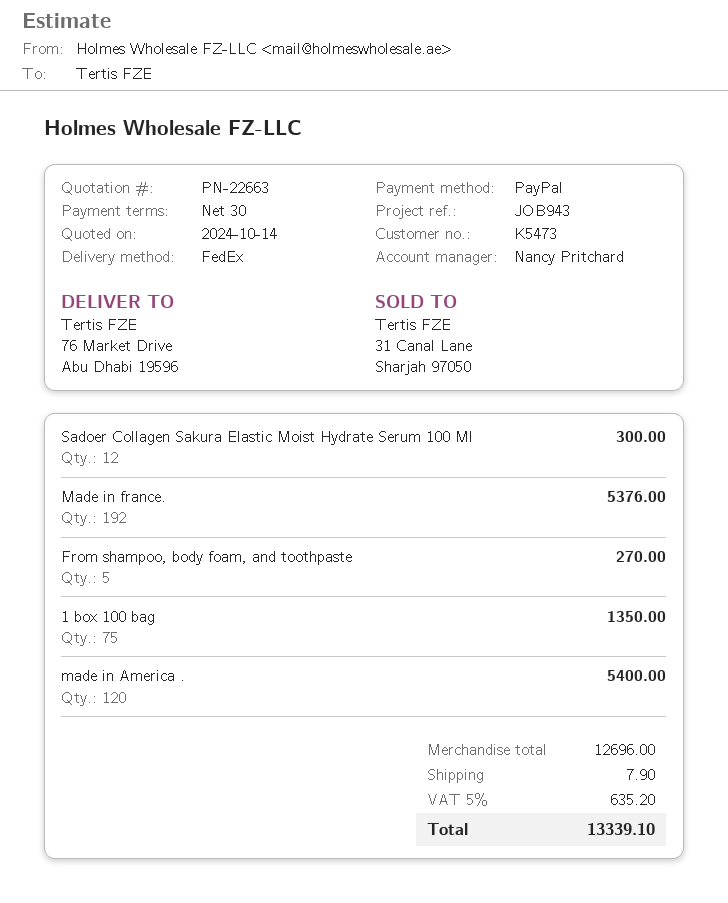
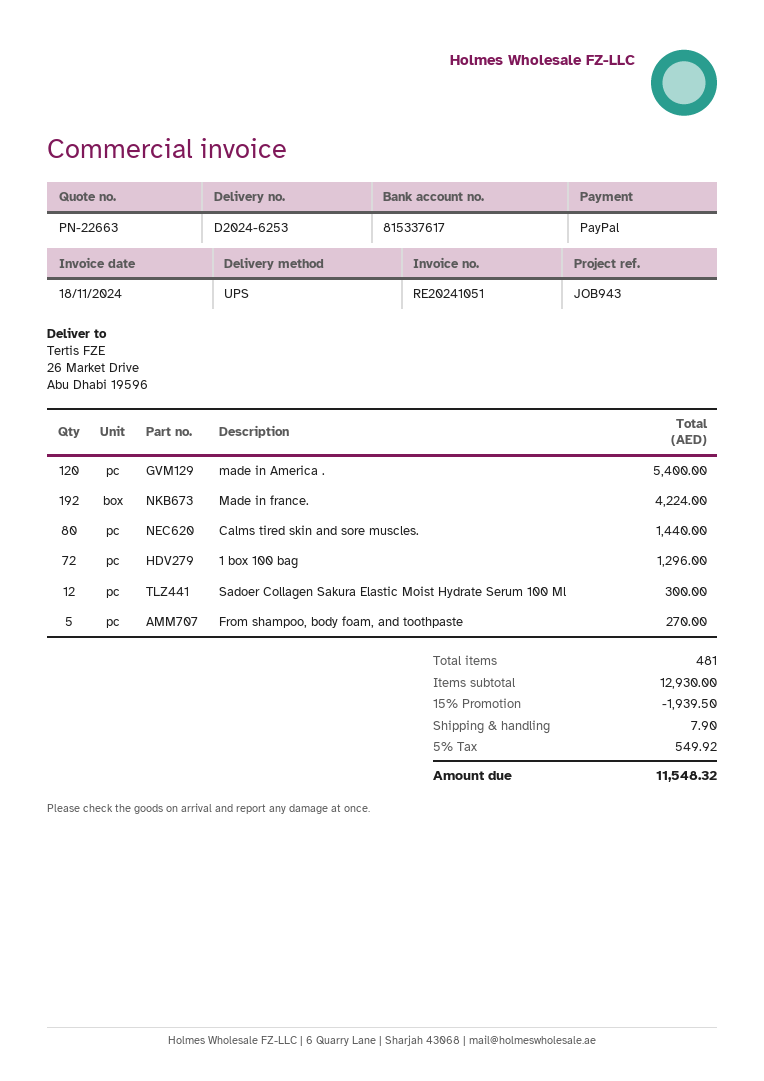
shipping method: FedEx -> UPS
ship to: 76 Market Drive, Abu Dhabi 19596 -> 26 Market Drive, Abu Dhabi 19596
Made in france.: 192 for 5376.00 -> 192 for 4224.00
1 box 100 bag: 75 for 1350.00 -> 72 for 1296.00
Calms tired skin and sore muscles.: none -> 80 for 1440.00
subtotal: 12696.00 -> 12930.00
discount: none -> 15% = 1939.50
tax: 5% = 635.20 -> 5% = 549.92
total: 13339.10 -> 11548.32

